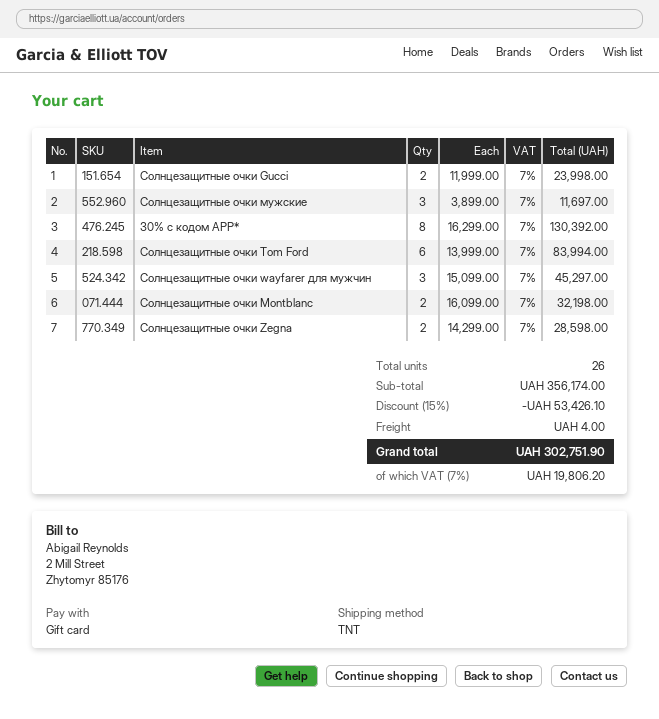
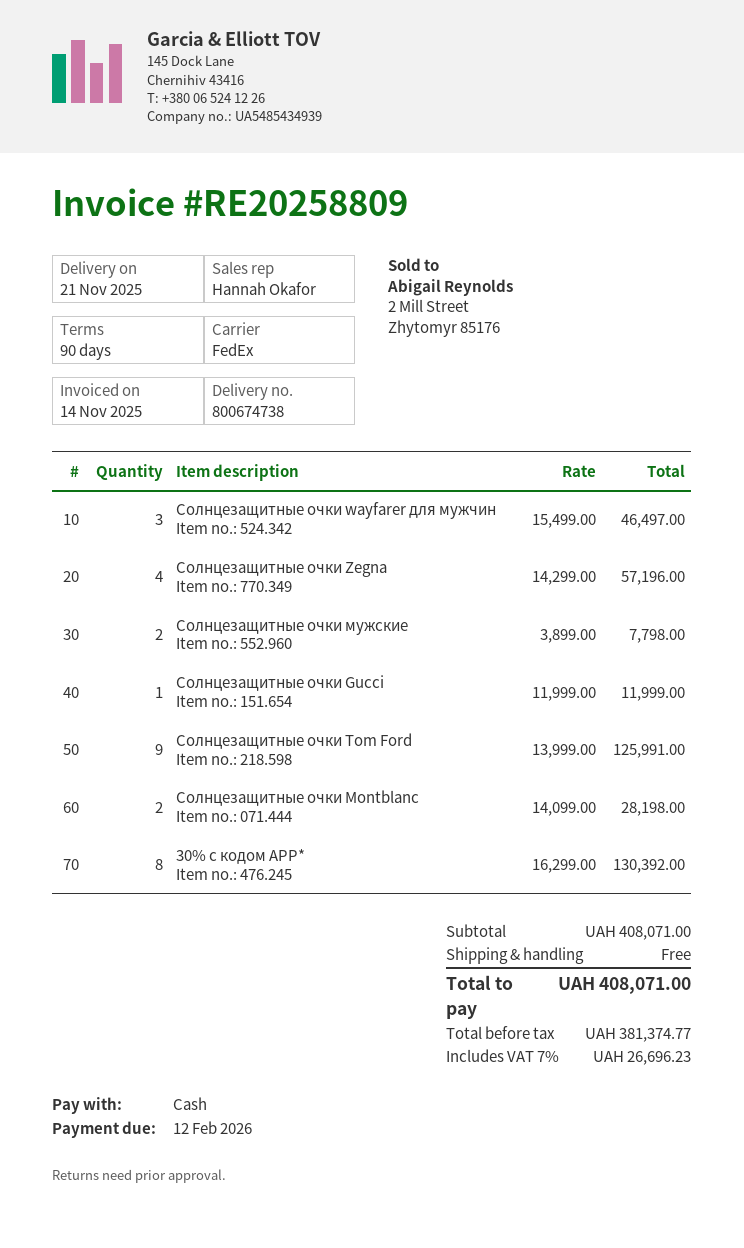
payment method: gift card -> cash
shipping method: TNT -> FedEx
Солнцезащитные очки Gucci: 2 x 11999.00 = 23998.00 -> 1 x 11999.00 = 11999.00
Солнцезащитные очки мужские: 3 x 3899.00 = 11697.00 -> 2 x 3899.00 = 7798.00
Солнцезащитные очки Tom Ford: 6 x 13999.00 = 83994.00 -> 9 x 13999.00 = 125991.00
Солнцезащитные очки wayfarer для мужчин: 3 x 15099.00 = 45297.00 -> 3 x 15499.00 = 46497.00
Солнцезащитные очки Montblanc: 2 x 16099.00 = 32198.00 -> 2 x 14099.00 = 28198.00
Солнцезащитные очки Zegna: 2 x 14299.00 = 28598.00 -> 4 x 14299.00 = 57196.00
subtotal: 356174.00 -> 408071.00
discount: 15% = 53426.10 -> none
shipping: 4.00 -> 0.00
tax: 7% = 19806.20 -> 7% = 26696.23
total: 302751.90 -> 408071.00

